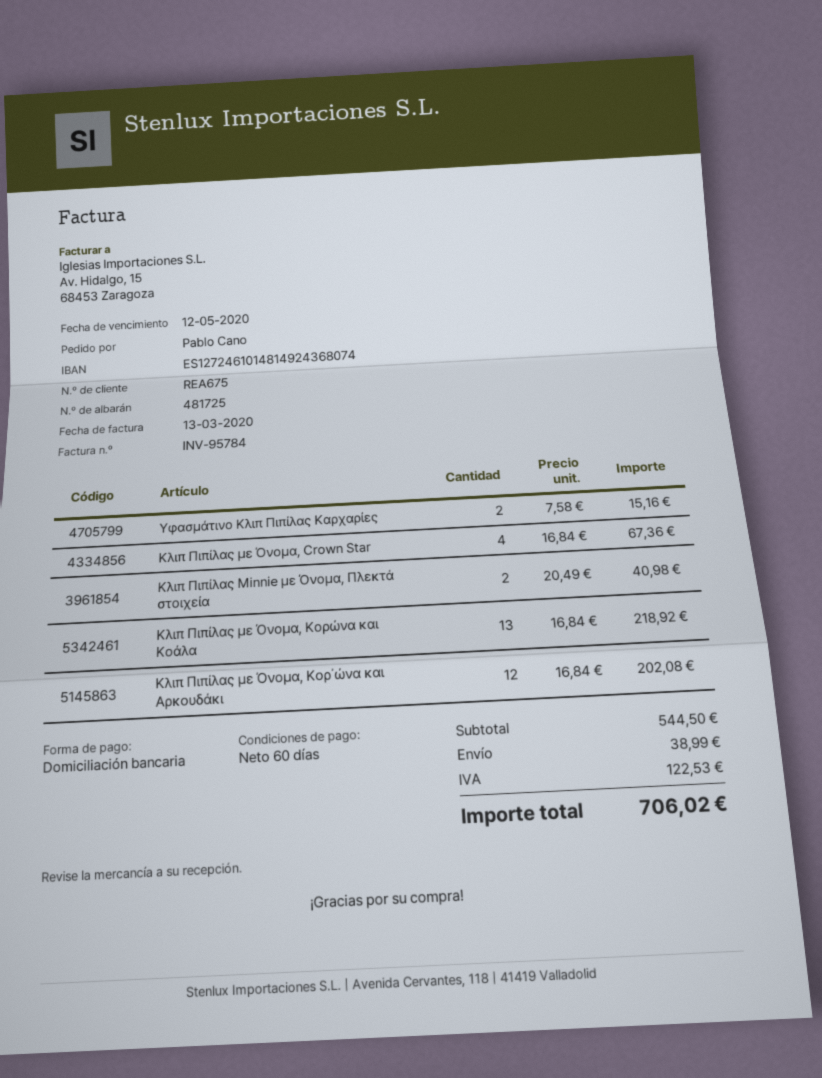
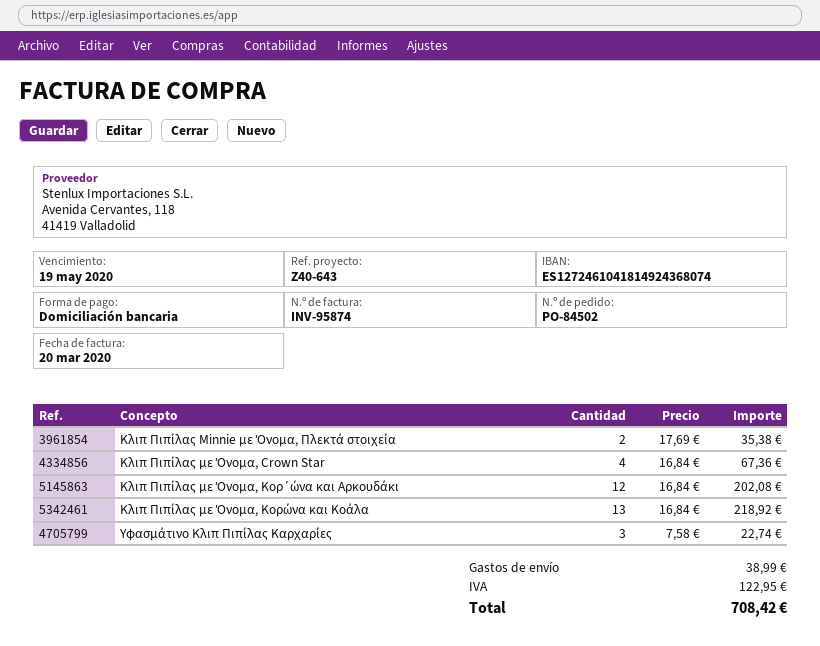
invoice number: INV-95784 -> INV-95874
invoice date: 2020-03-13 -> 2020-03-20
due date: 2020-05-12 -> 2020-05-19
bank account: ES1272461014814924368074 -> ES1272461041814924368074
Υφασμάτινο Κλιπ Πιπίλας Καρχαρίες: 2 x 7.58 = 15.16 -> 3 x 7.58 = 22.74
Κλιπ Πιπίλας Minnie με Όνομα, Πλεκτά στοιχεία: 2 x 20.49 = 40.98 -> 2 x 17.69 = 35.38
tax: 122.53 -> 122.95
total: 706.02 -> 708.42

